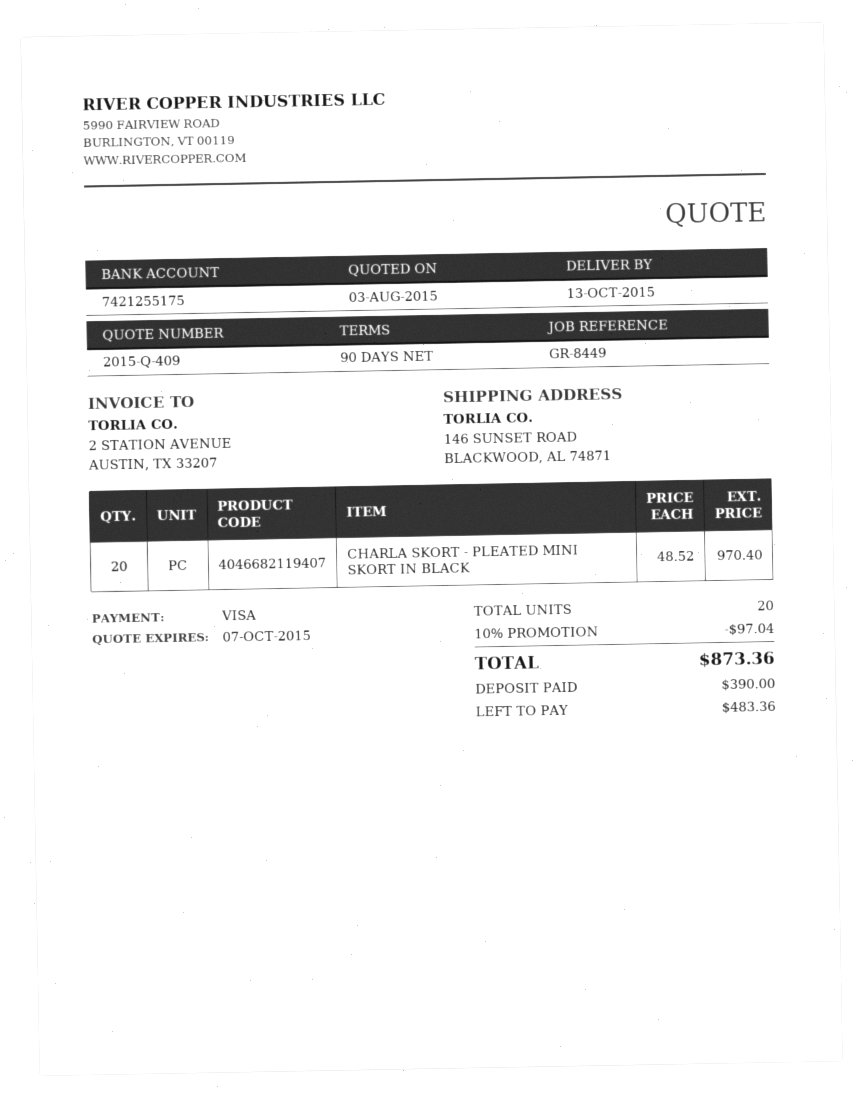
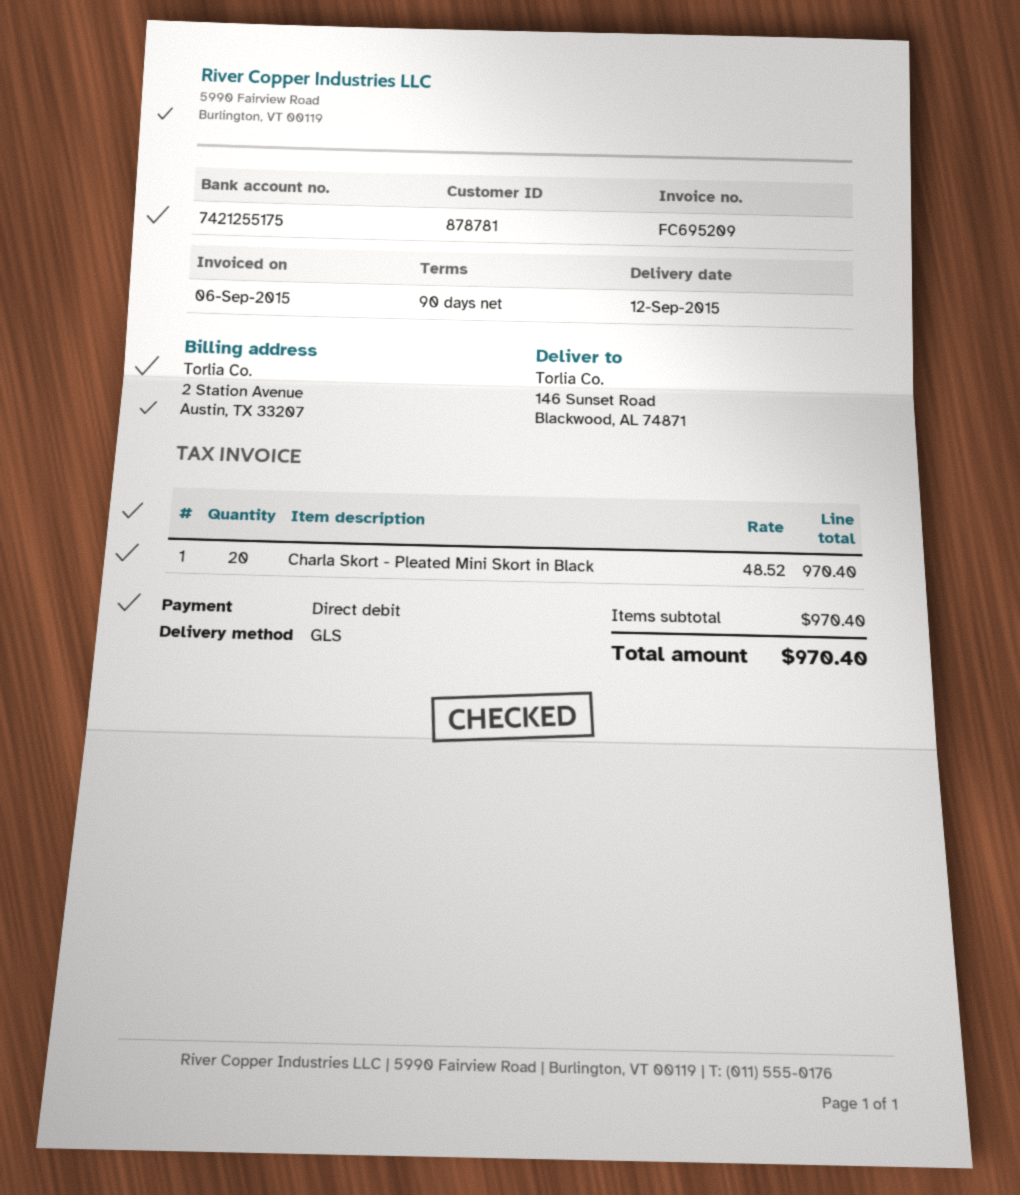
delivery date: 2015-10-13 -> 2015-09-12
payment method: Visa -> direct debit
discount: 10% = 97.04 -> none
total: 873.36 -> 970.40

